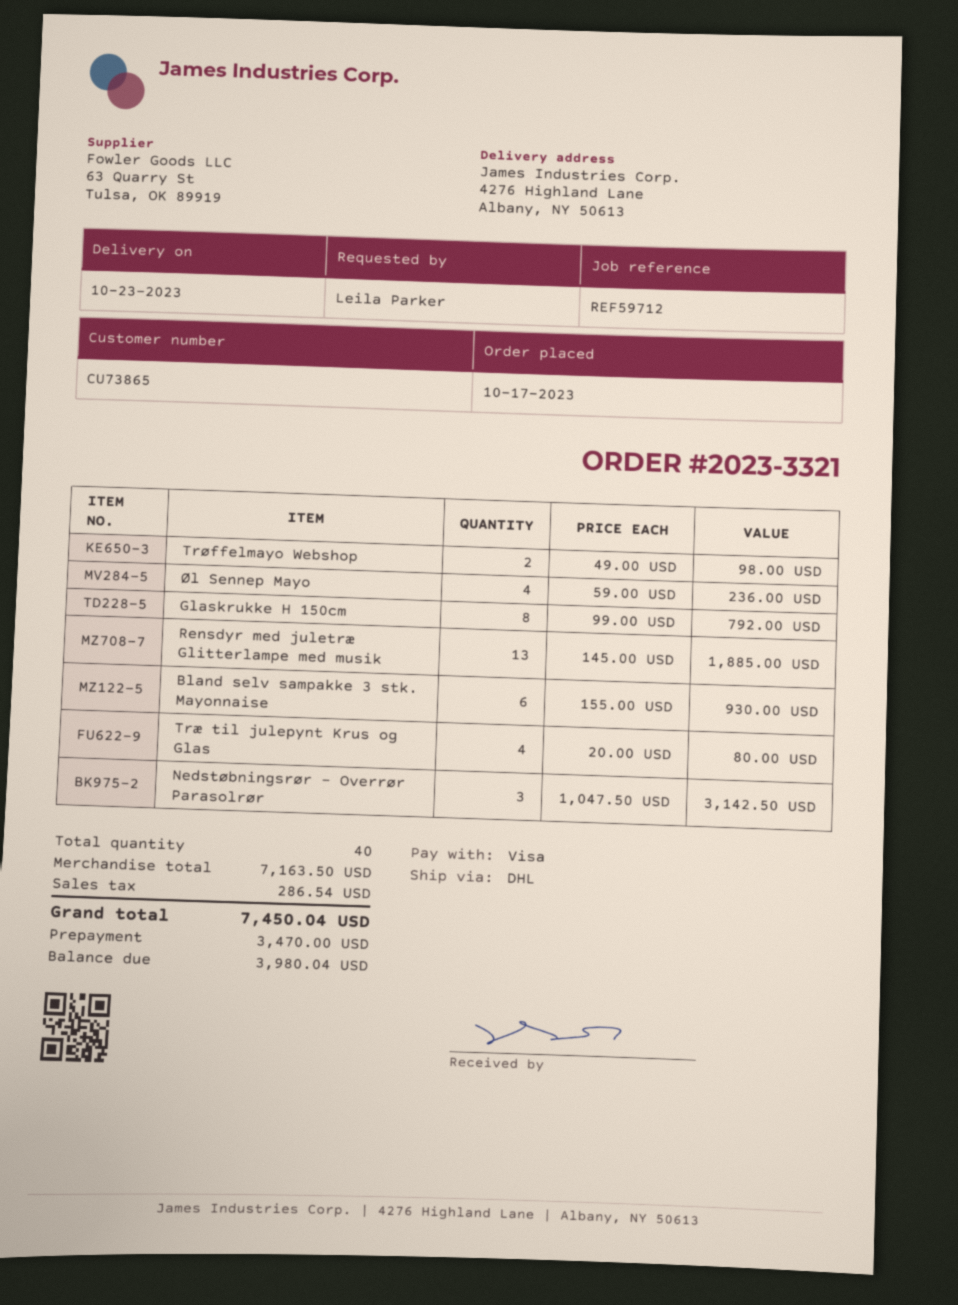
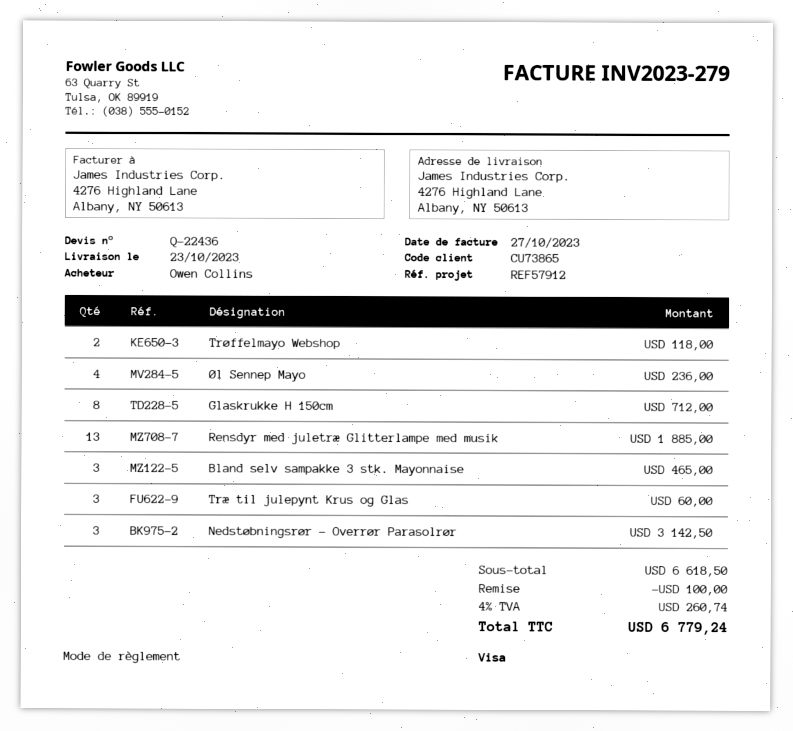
reference: REF59712 -> REF57912
ordered by: Leila Parker -> Owen Collins
Trøffelmayo Webshop: 2 for 98.00 -> 2 for 118.00
Glaskrukke H 150cm: 8 for 792.00 -> 8 for 712.00
Bland selv sampakke 3 stk. Mayonnaise: 6 for 930.00 -> 3 for 465.00
Træ til julepynt Krus og Glas: 4 for 80.00 -> 3 for 60.00
subtotal: 7163.50 -> 6618.50
discount: none -> 100.00
tax: 286.54 -> 260.74
total: 7450.04 -> 6779.24

